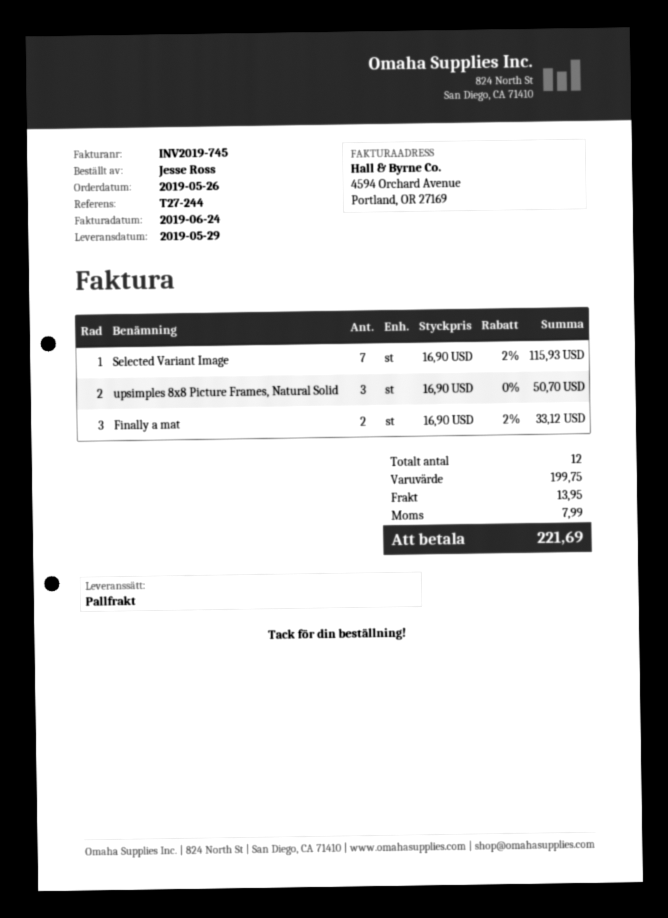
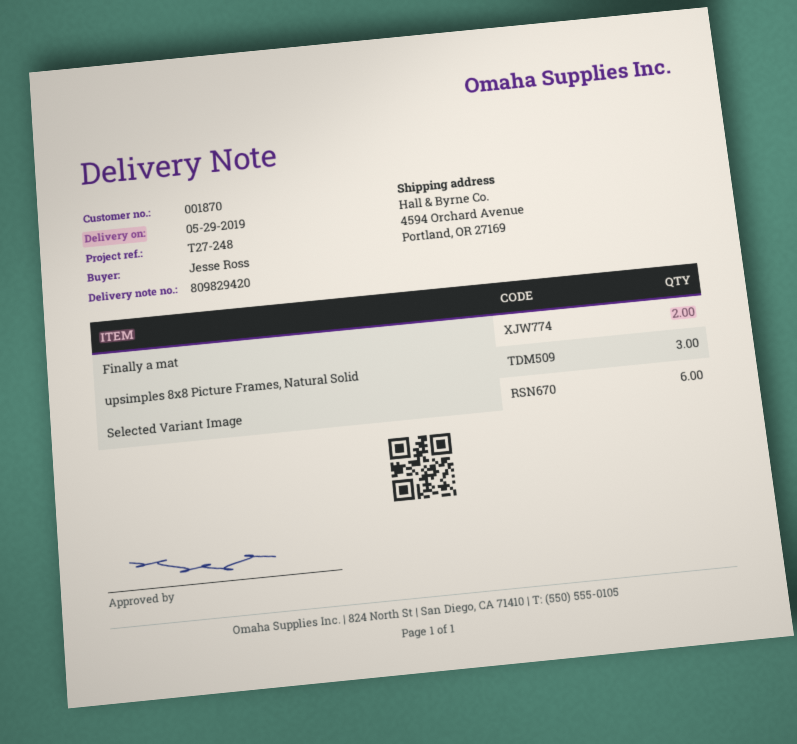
reference: T27-244 -> T27-248
Selected Variant Image: 7 -> 6

